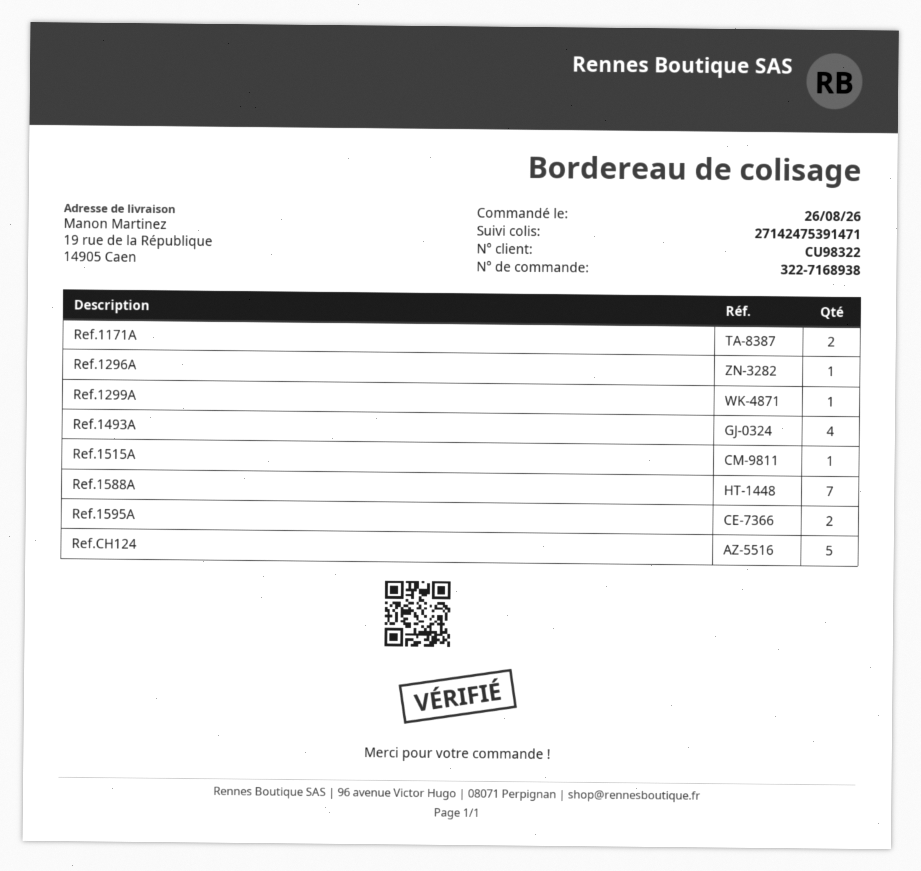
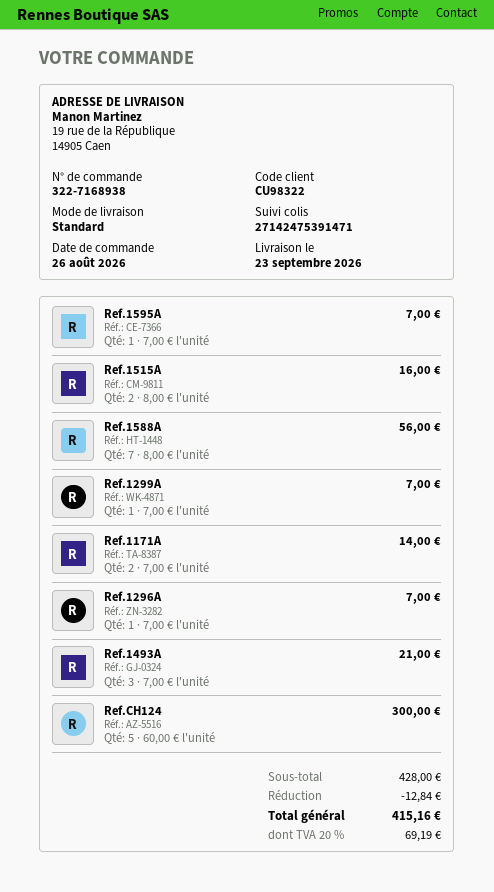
Ref.1493A: 4 -> 3
Ref.1515A: 1 -> 2
Ref.1595A: 2 -> 1

